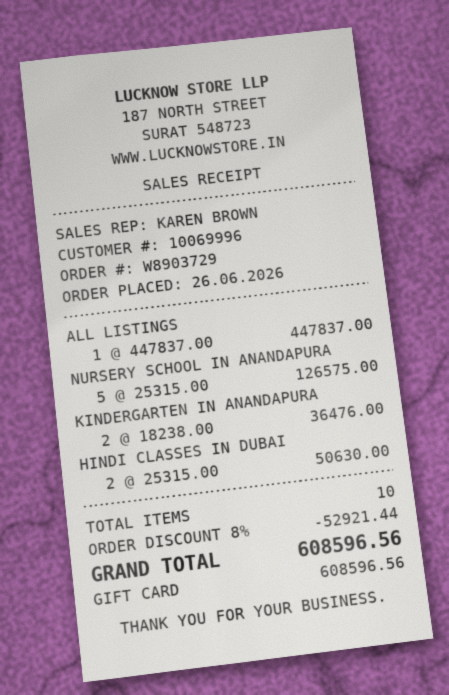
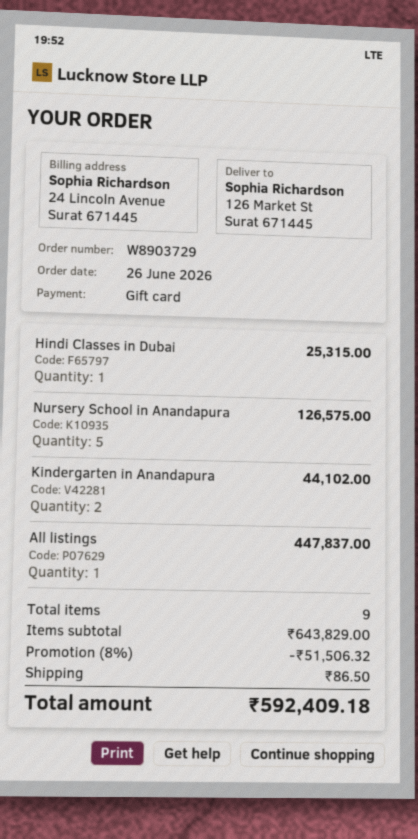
KINDERGARTEN IN ANANDAPURA: 2 for 36476.00 -> 2 for 44102.00
HINDI CLASSES IN DUBAI: 2 for 50630.00 -> 1 for 25315.00
total quantity: 10 -> 9
discount: 8% = 52921.44 -> 8% = 51506.32
shipping: none -> 86.50
total: 608596.56 -> 592409.18

